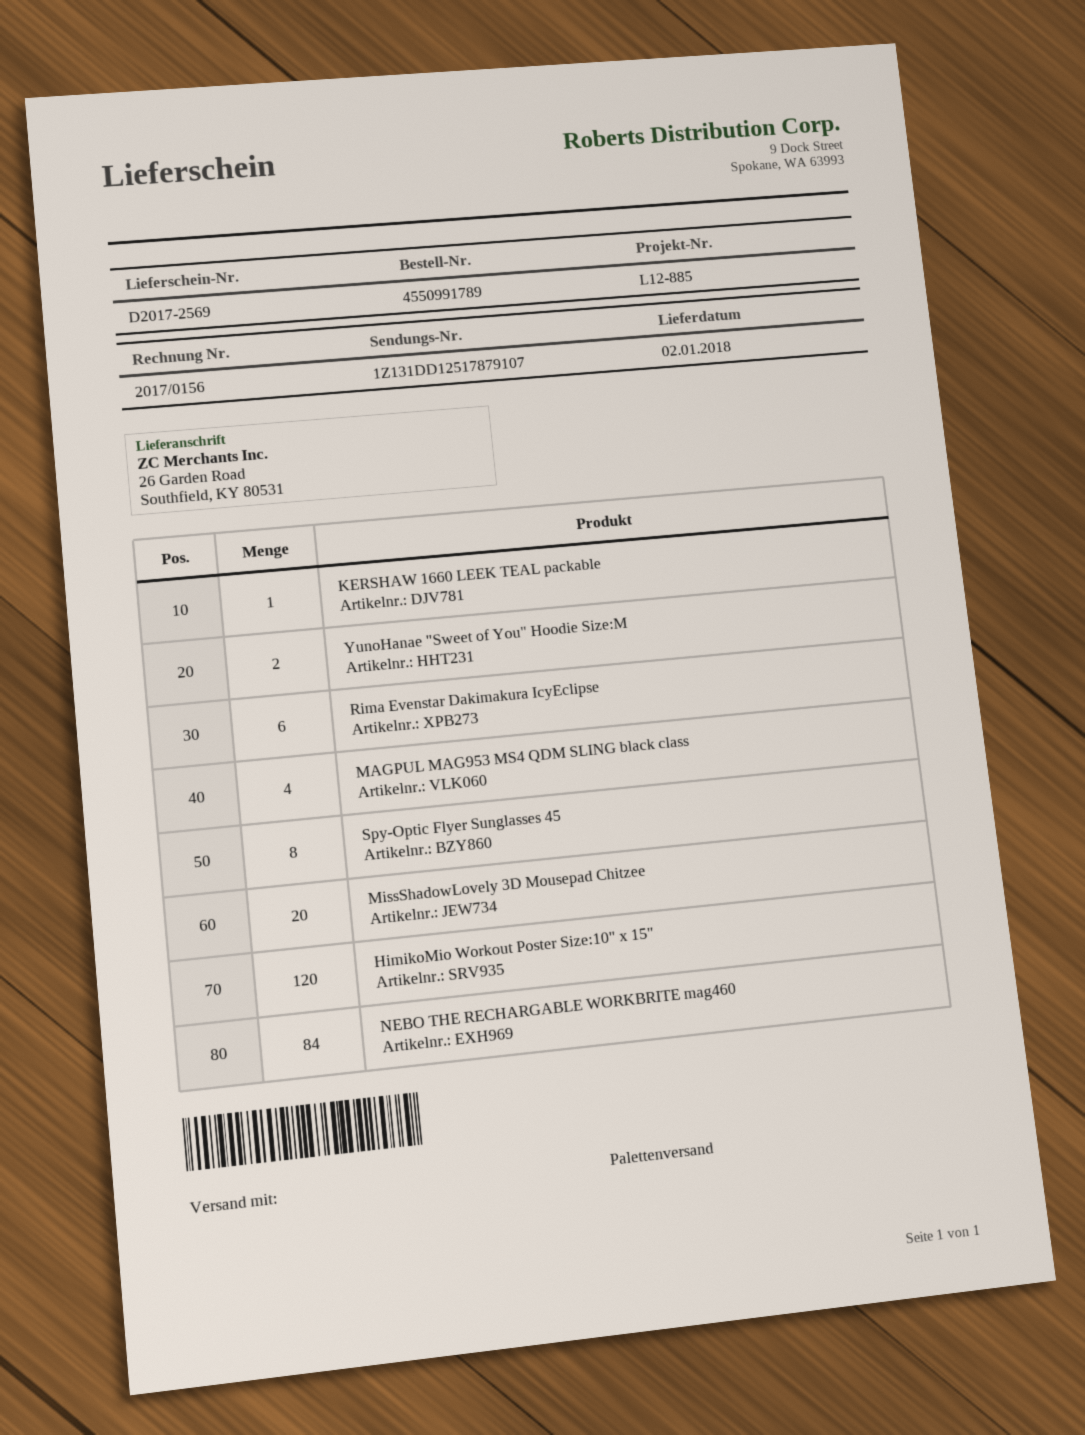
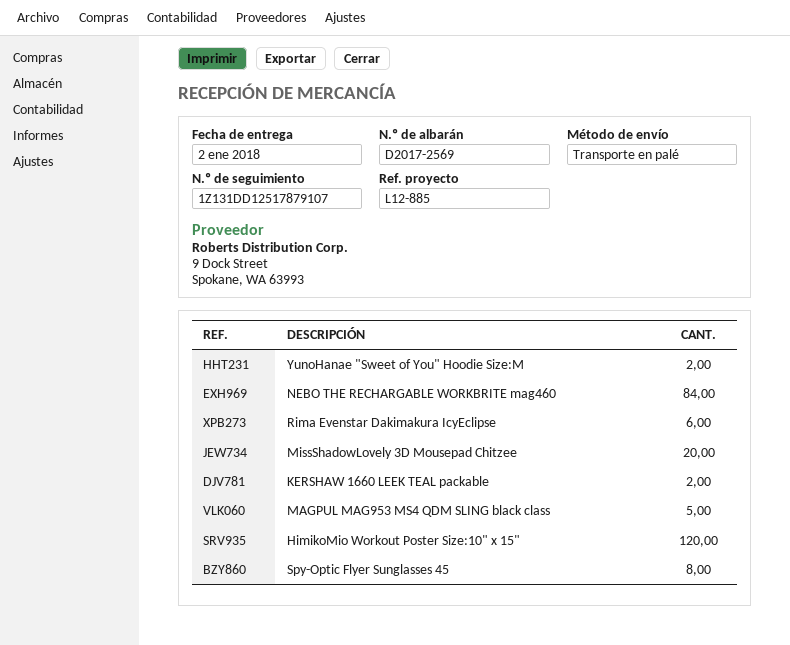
KERSHAW 1660 LEEK TEAL packable: 1 -> 2
MAGPUL MAG953 MS4 QDM SLING black class: 4 -> 5

